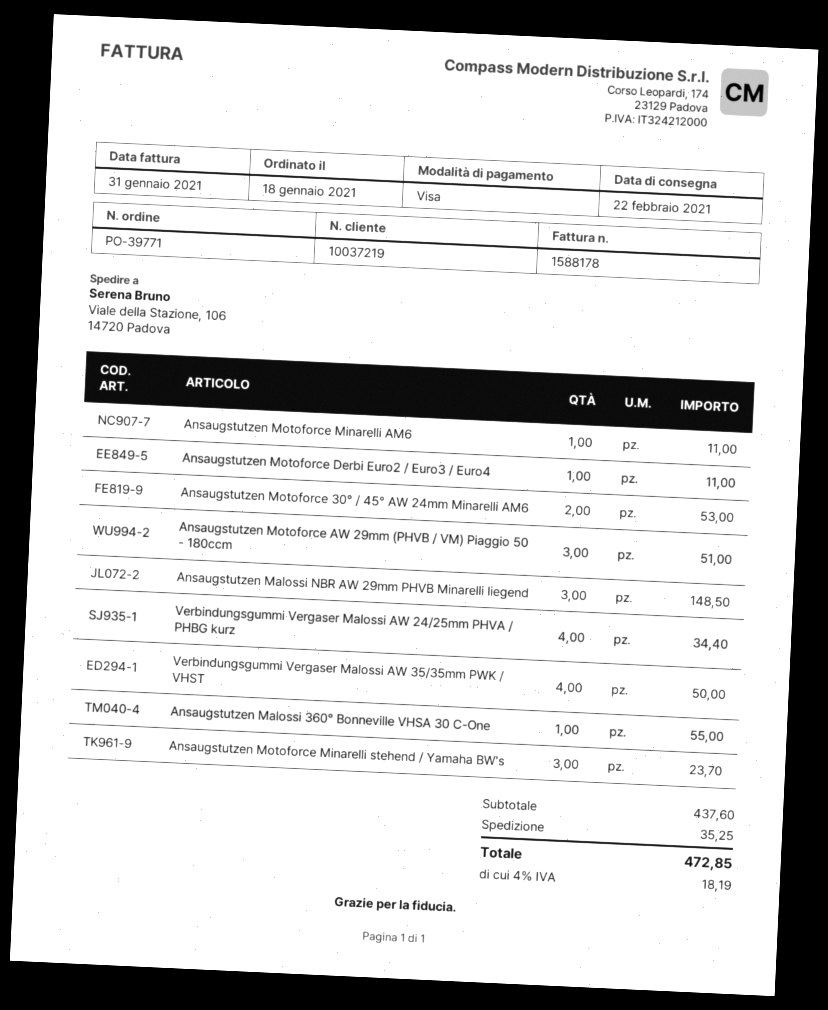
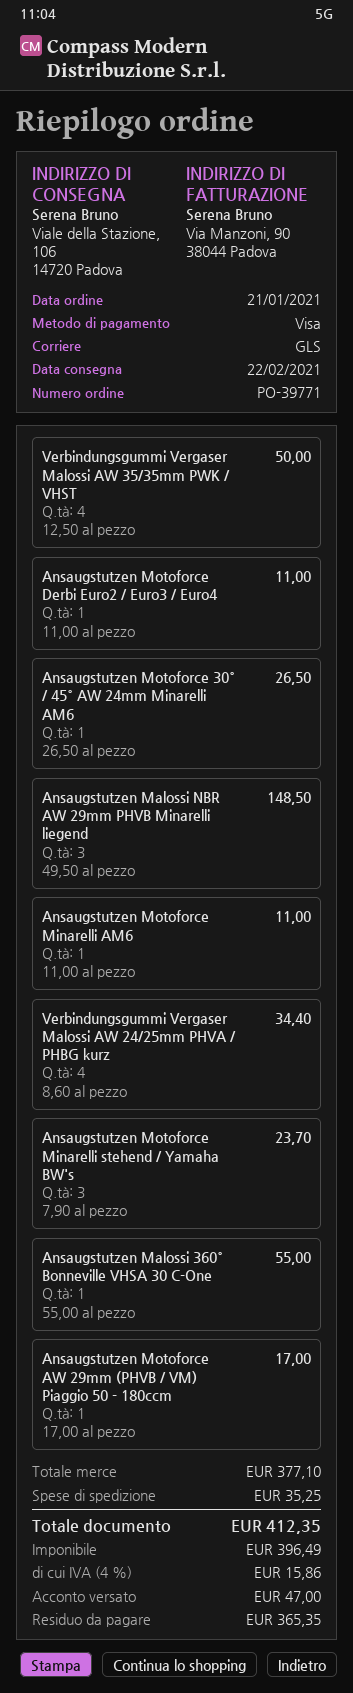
order date: 2021-01-18 -> 2021-01-21
Ansaugstutzen Motoforce 30° / 45° AW 24mm Minarelli AM6: 2 for 53.00 -> 1 for 26.50
Ansaugstutzen Motoforce AW 29mm (PHVB / VM) Piaggio 50 - 180ccm: 3 for 51.00 -> 1 for 17.00
subtotal: 437.60 -> 377.10
tax: 4% = 18.19 -> 4% = 15.86
total: 472.85 -> 412.35

